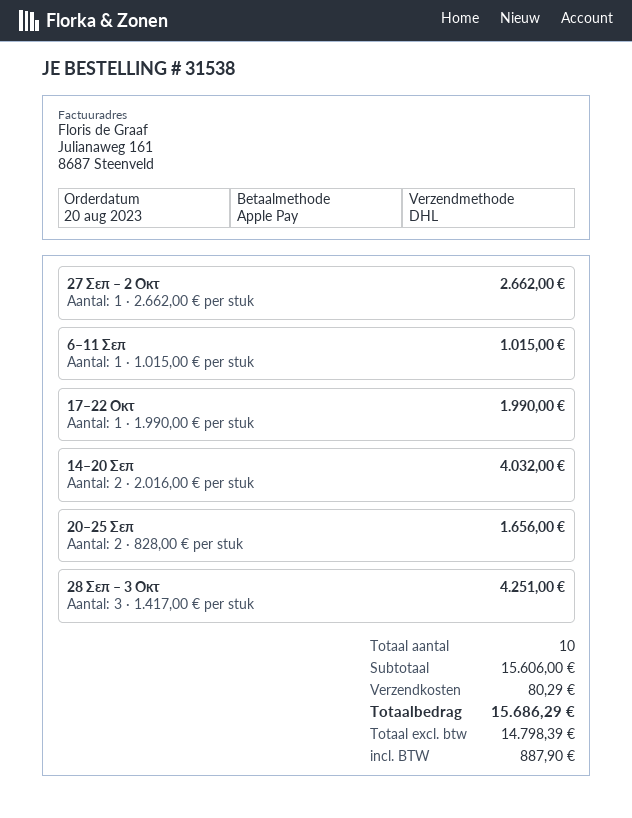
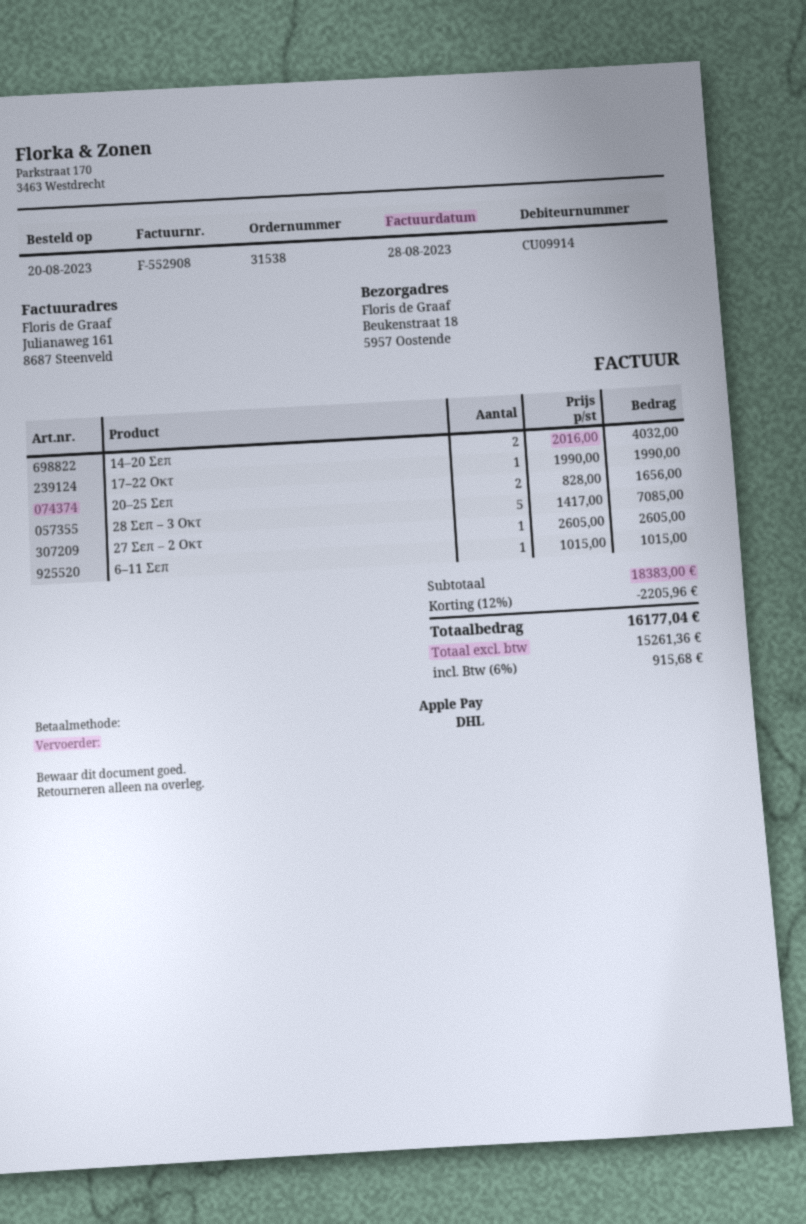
27 Σεπ – 2 Οκτ: 1 x 2662.00 = 2662.00 -> 1 x 2605.00 = 2605.00
28 Σεπ – 3 Οκτ: 3 x 1417.00 = 4251.00 -> 5 x 1417.00 = 7085.00
subtotal: 15606.00 -> 18383.00
discount: none -> 12% = 2205.96
shipping: 80.29 -> none
net: 14798.39 -> 15261.36
tax: 887.90 -> 915.68
total: 15686.29 -> 16177.04

